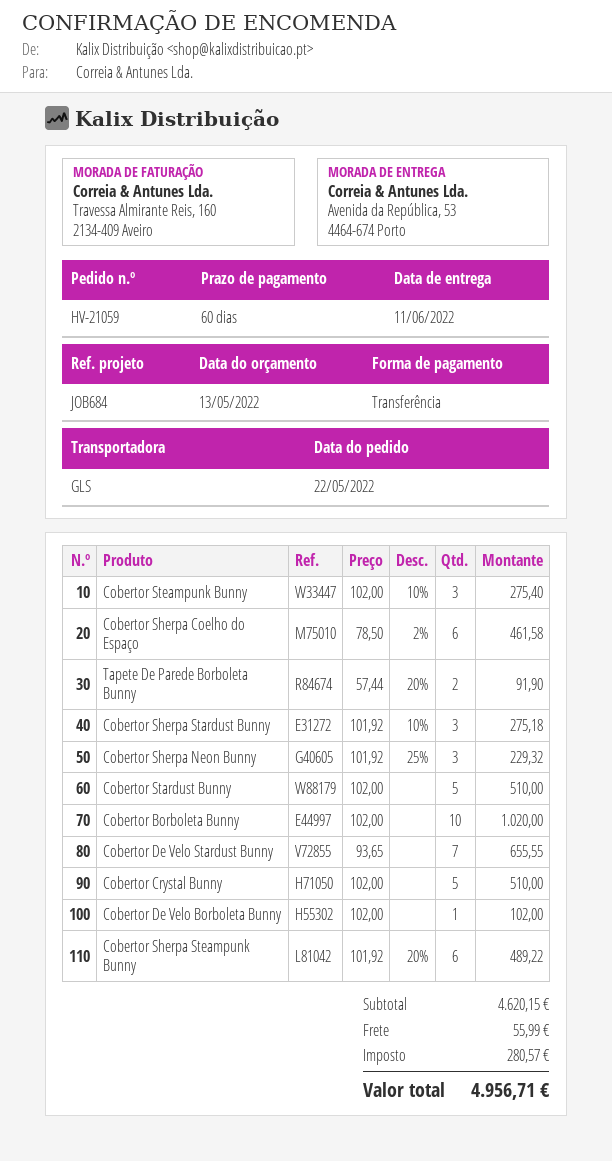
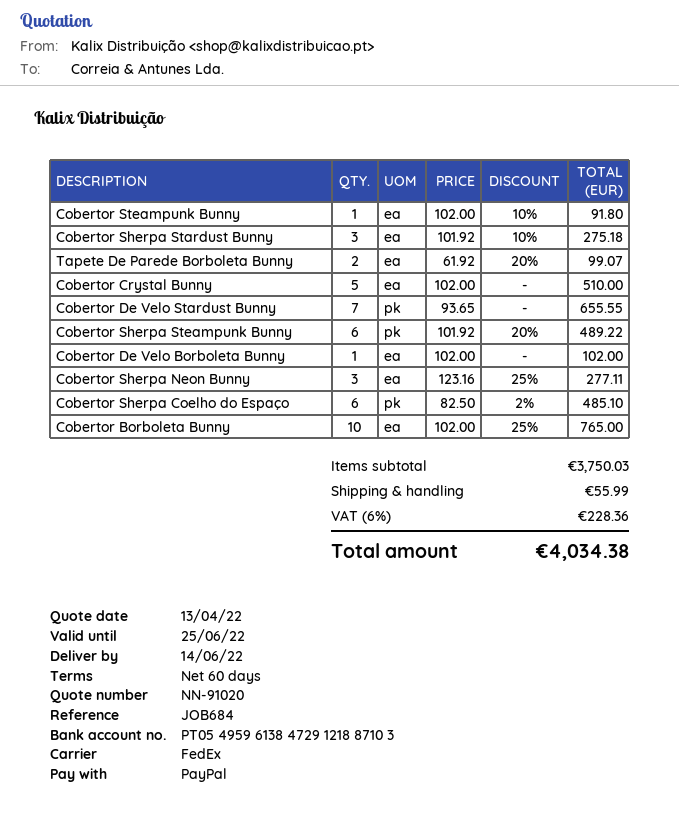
quote date: 2022-05-13 -> 2022-04-13
delivery date: 2022-06-11 -> 2022-06-14
payment method: bank transfer -> PayPal
shipping method: GLS -> FedEx
Cobertor Steampunk Bunny: 3 x 102.00 - 10% = 275.40 -> 1 x 102.00 - 10% = 91.80
Cobertor Sherpa Coelho do Espaço: 6 x 78.50 - 2% = 461.58 -> 6 x 82.50 - 2% = 485.10
Tapete De Parede Borboleta Bunny: 2 x 57.44 - 20% = 91.90 -> 2 x 61.92 - 20% = 99.07
Cobertor Sherpa Neon Bunny: 3 x 101.92 - 25% = 229.32 -> 3 x 123.16 - 25% = 277.11
Cobertor Stardust Bunny: 5 x 102.00 = 510.00 -> none
Cobertor Borboleta Bunny: 10 x 102.00 = 1020.00 -> 10 x 102.00 - 25% = 765.00
subtotal: 4620.15 -> 3750.03
tax: 280.57 -> 228.36
total: 4956.71 -> 4034.38

